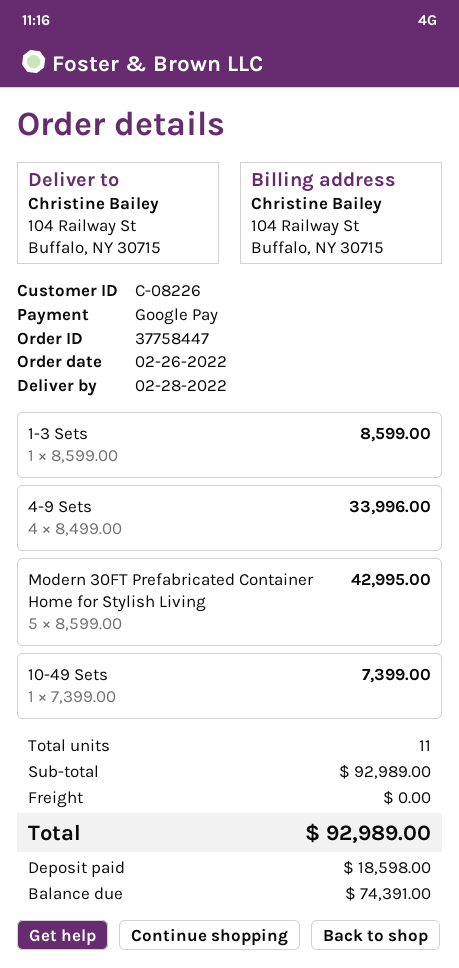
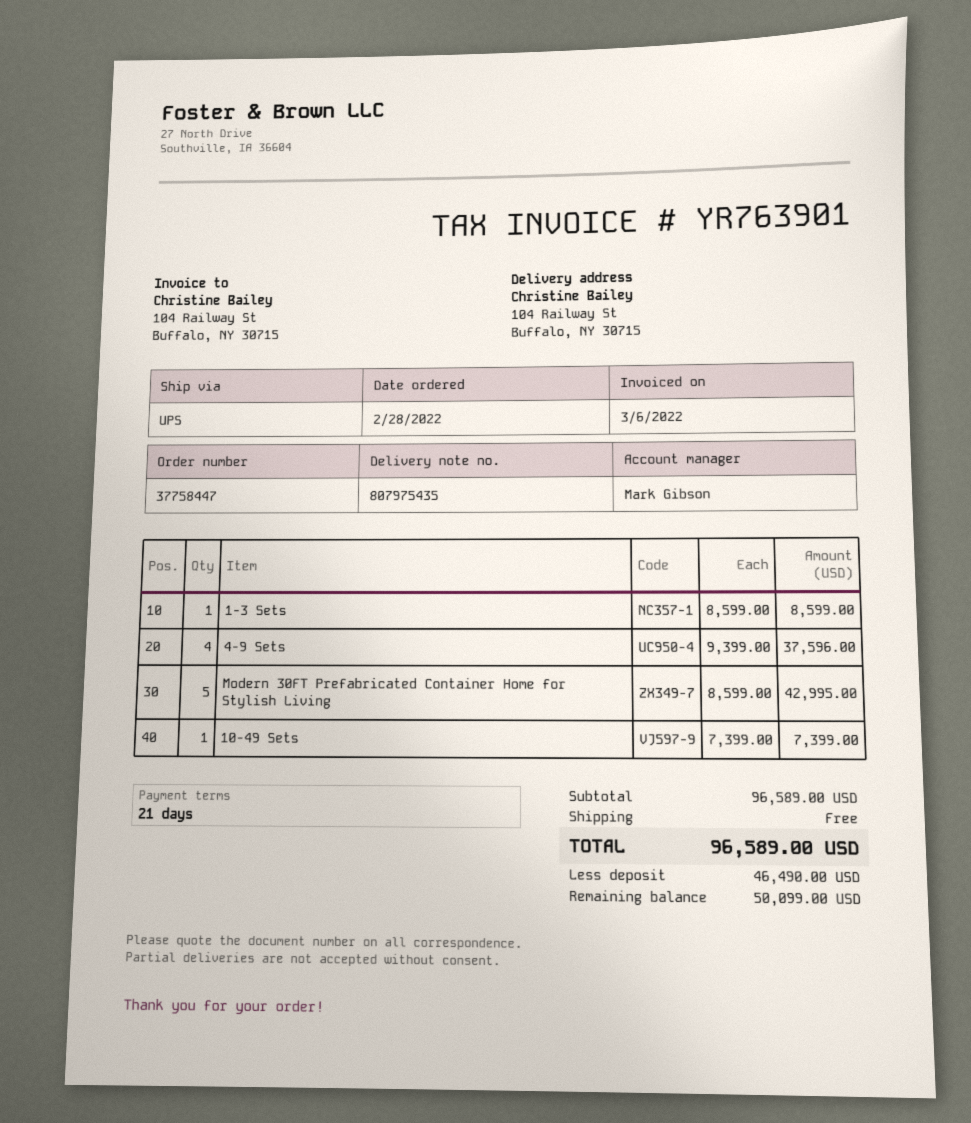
order date: 2022-02-26 -> 2022-02-28
4-9 Sets: 4 x 8499.00 = 33996.00 -> 4 x 9399.00 = 37596.00
subtotal: 92989.00 -> 96589.00
total: 92989.00 -> 96589.00
deposit: 18598.00 -> 46490.00
balance: 74391.00 -> 50099.00

